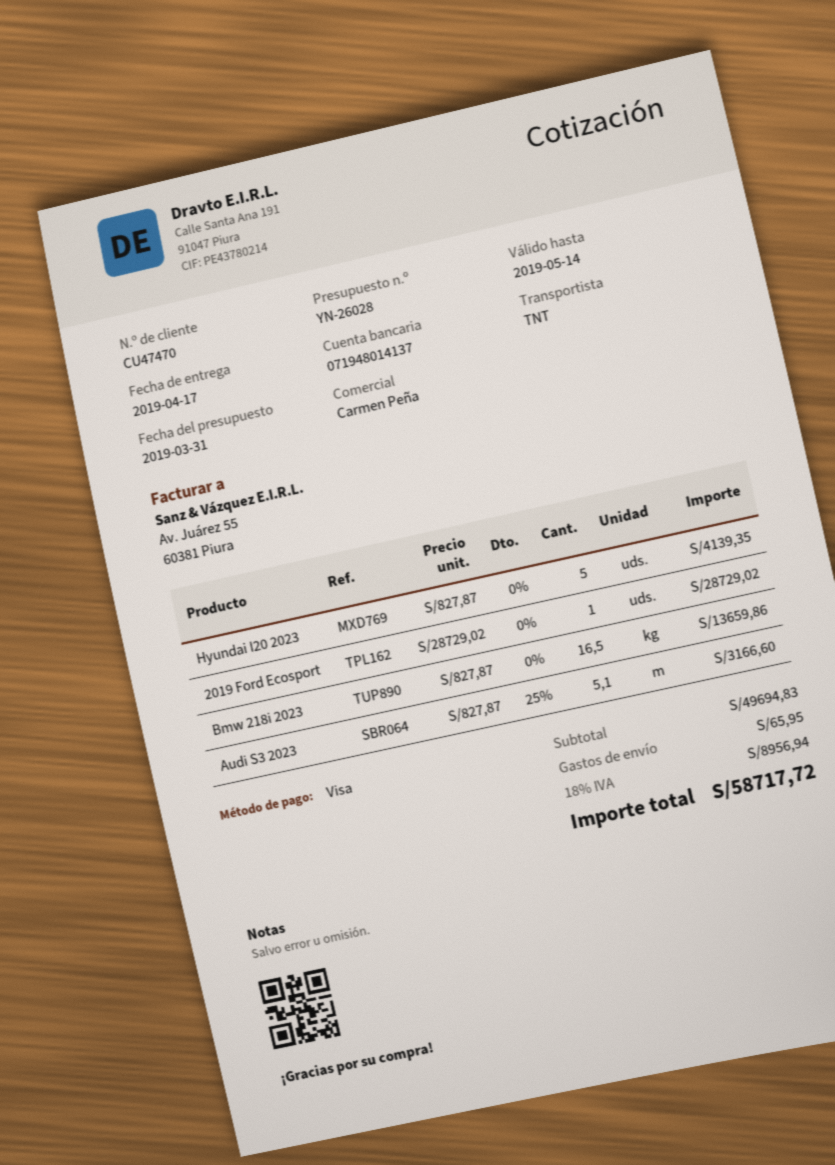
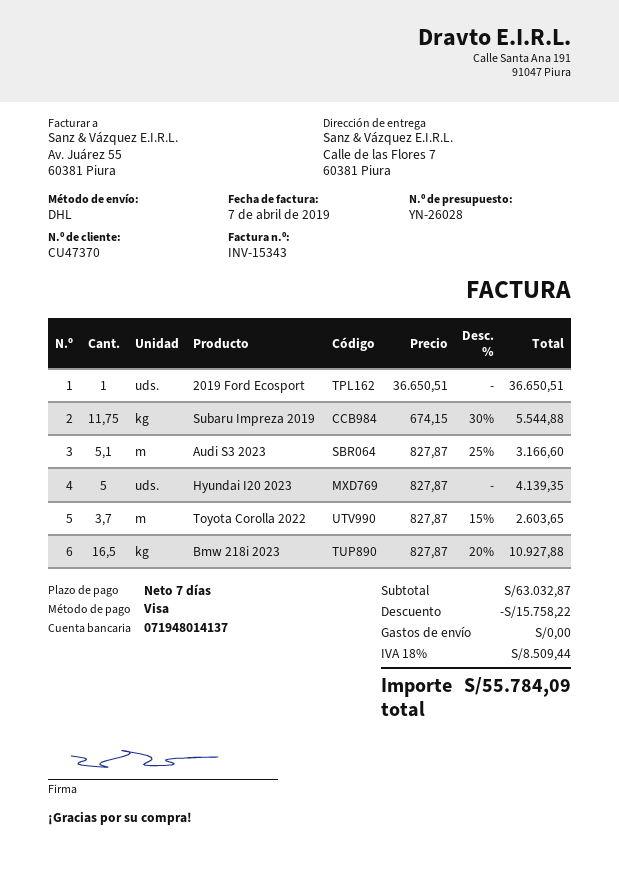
customer number: CU47470 -> CU47370
shipping method: TNT -> DHL
2019 Ford Ecosport: 1 x 28729.02 = 28729.02 -> 1 x 36650.51 = 36650.51
Bmw 218i 2023: 16.5 x 827.87 = 13659.86 -> 16.5 x 827.87 - 20% = 10927.88
Subaru Impreza 2019: none -> 11.75 x 674.15 - 30% = 5544.88
Toyota Corolla 2022: none -> 3.7 x 827.87 - 15% = 2603.65
subtotal: 49694.83 -> 63032.87
discount: none -> 15758.22
shipping: 65.95 -> 0.00
tax: 18% = 8956.94 -> 18% = 8509.44
total: 58717.72 -> 55784.09

